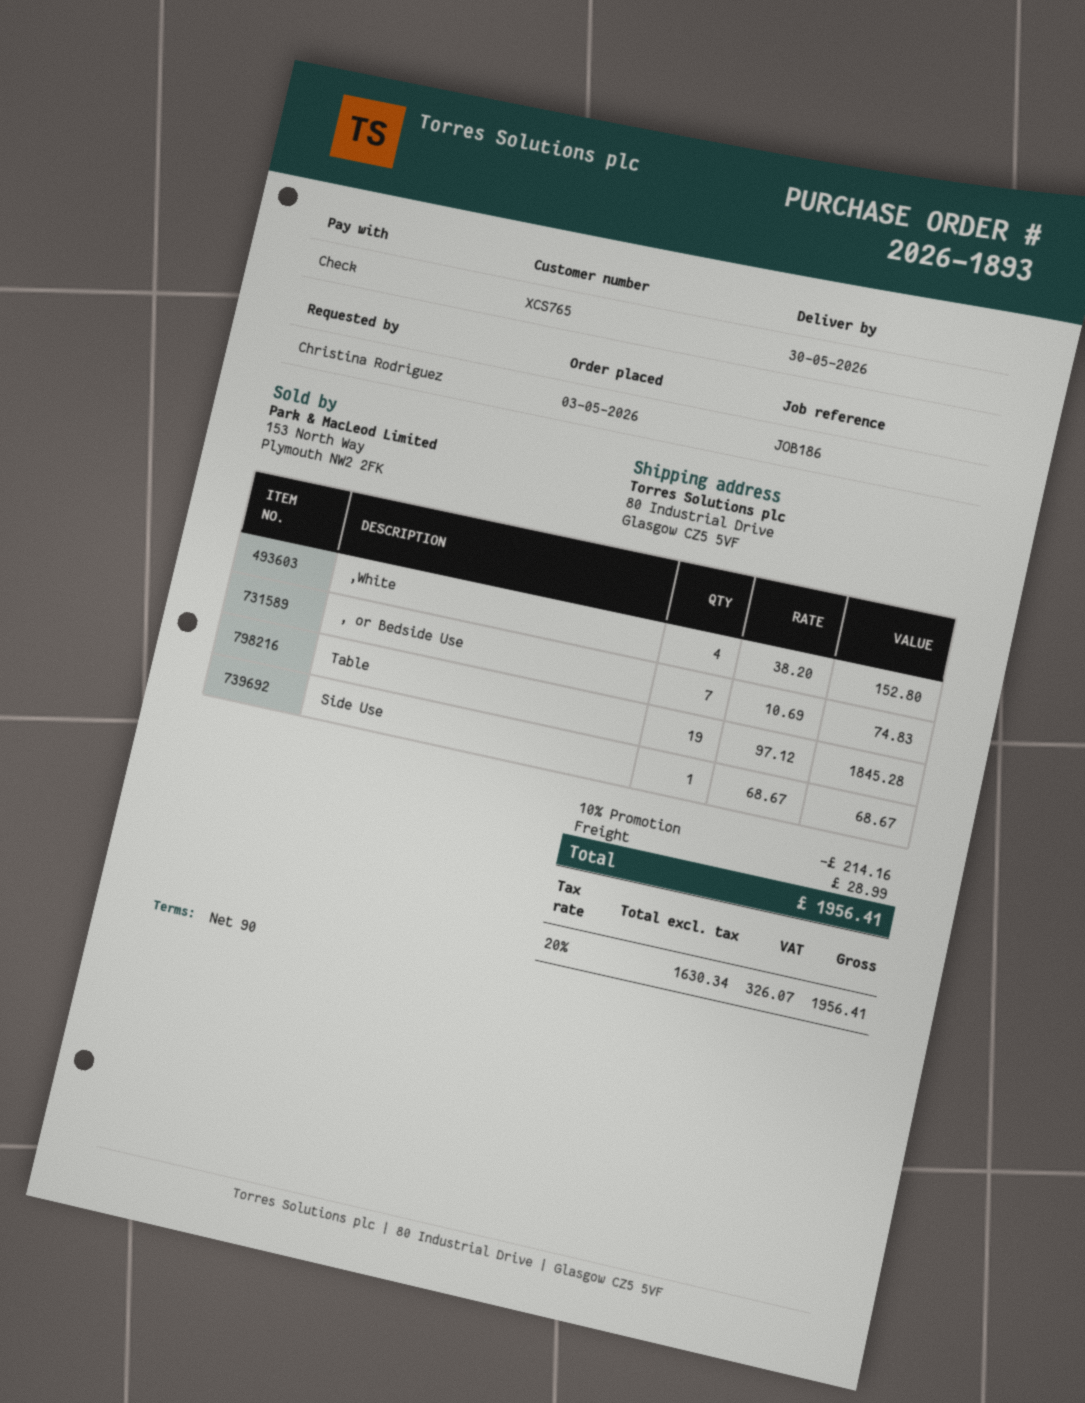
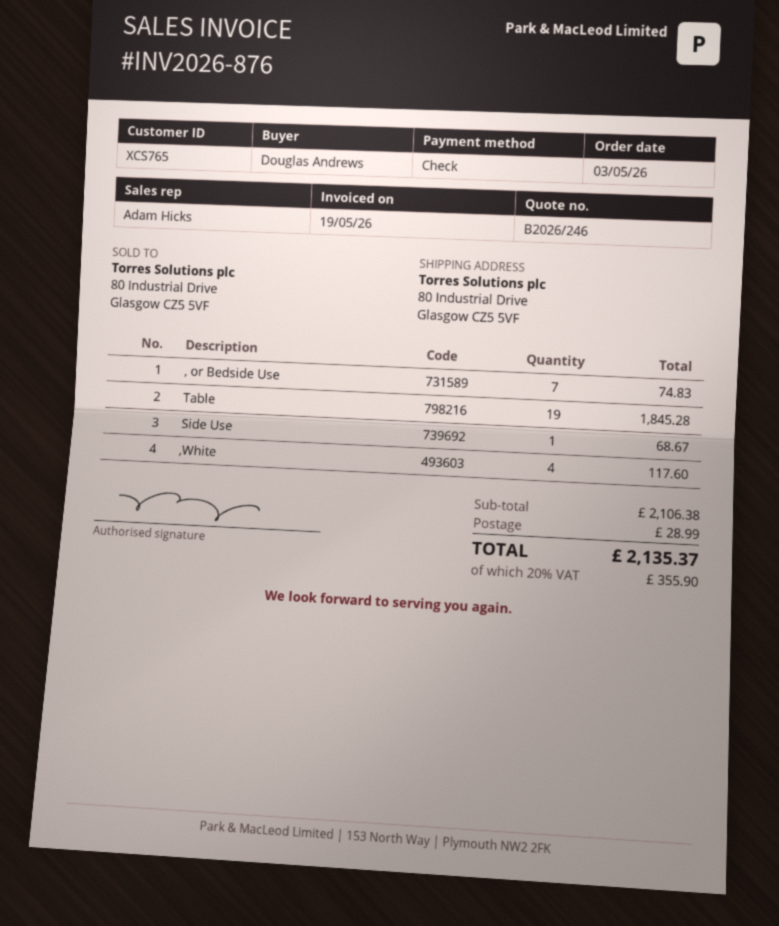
ordered by: Christina Rodriguez -> Douglas Andrews
,White: 4 for 152.80 -> 4 for 117.60
discount: 10% = 214.16 -> none
tax: 20% = 326.07 -> 20% = 355.90
total: 1956.41 -> 2135.37

